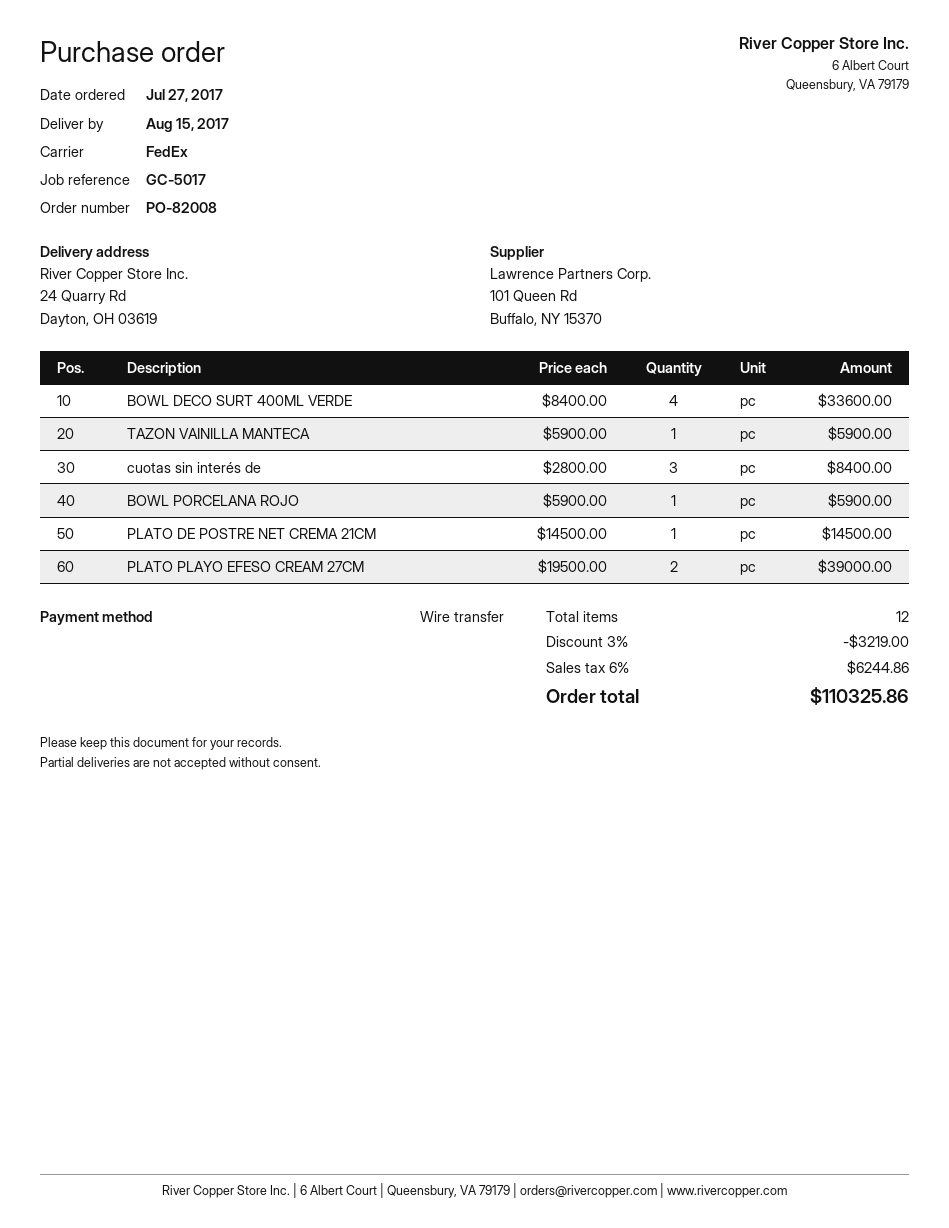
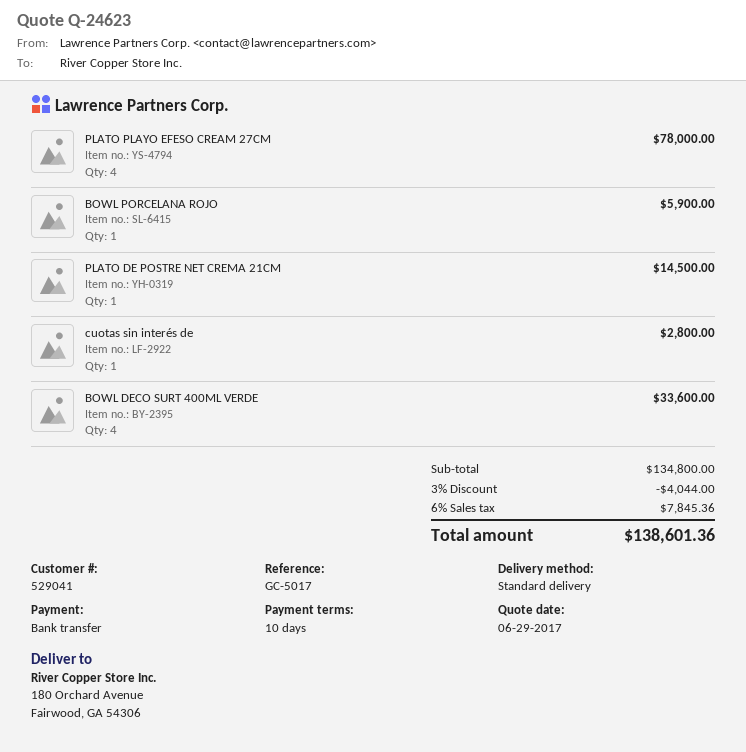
shipping method: FedEx -> standard
ship to: 24 Quarry Rd, Dayton, OH 03619 -> 180 Orchard Avenue, Fairwood, GA 54306
TAZON VAINILLA MANTECA: 1 for 5900.00 -> none
cuotas sin interés de: 3 for 8400.00 -> 1 for 2800.00
PLATO PLAYO EFESO CREAM 27CM: 2 for 39000.00 -> 4 for 78000.00
discount: 3% = 3219.00 -> 3% = 4044.00
tax: 6% = 6244.86 -> 6% = 7845.36
total: 110325.86 -> 138601.36

